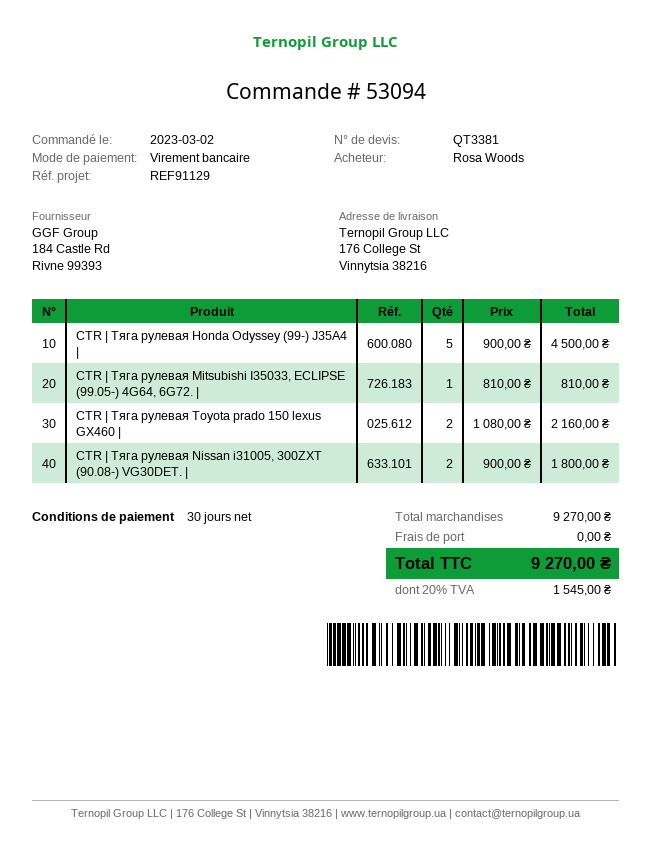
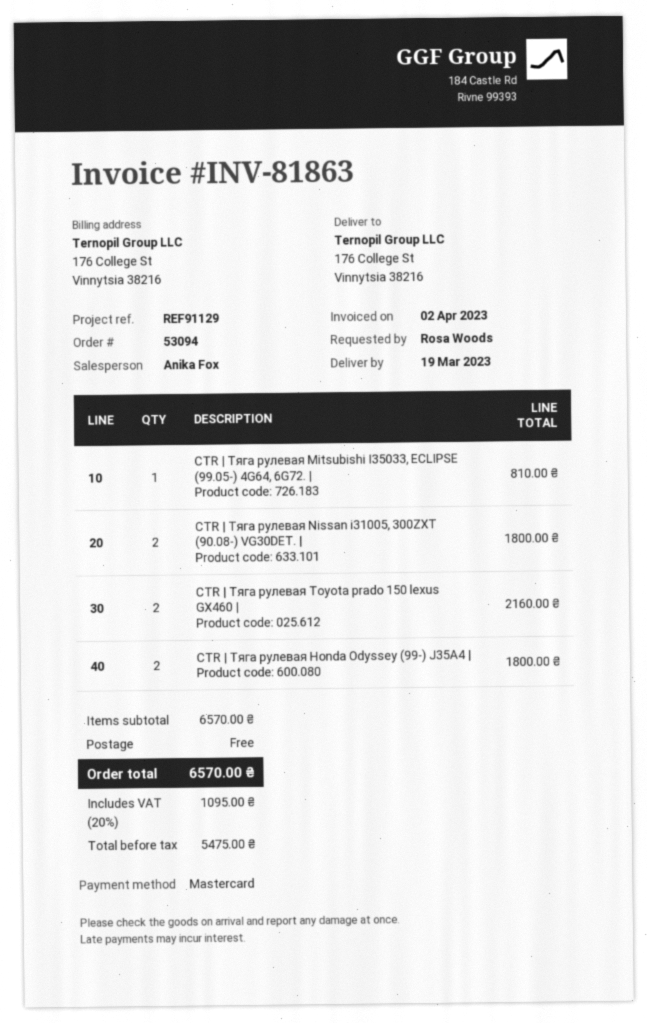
payment method: bank transfer -> Mastercard
CTR | Тяга рулевая Honda Odyssey (99-) J35A4 |: 5 for 4500.00 -> 2 for 1800.00
subtotal: 9270.00 -> 6570.00
tax: 20% = 1545.00 -> 20% = 1095.00
total: 9270.00 -> 6570.00

